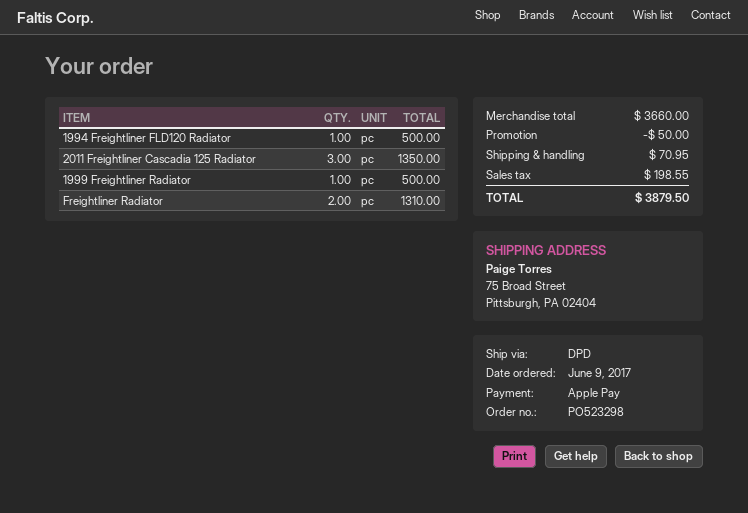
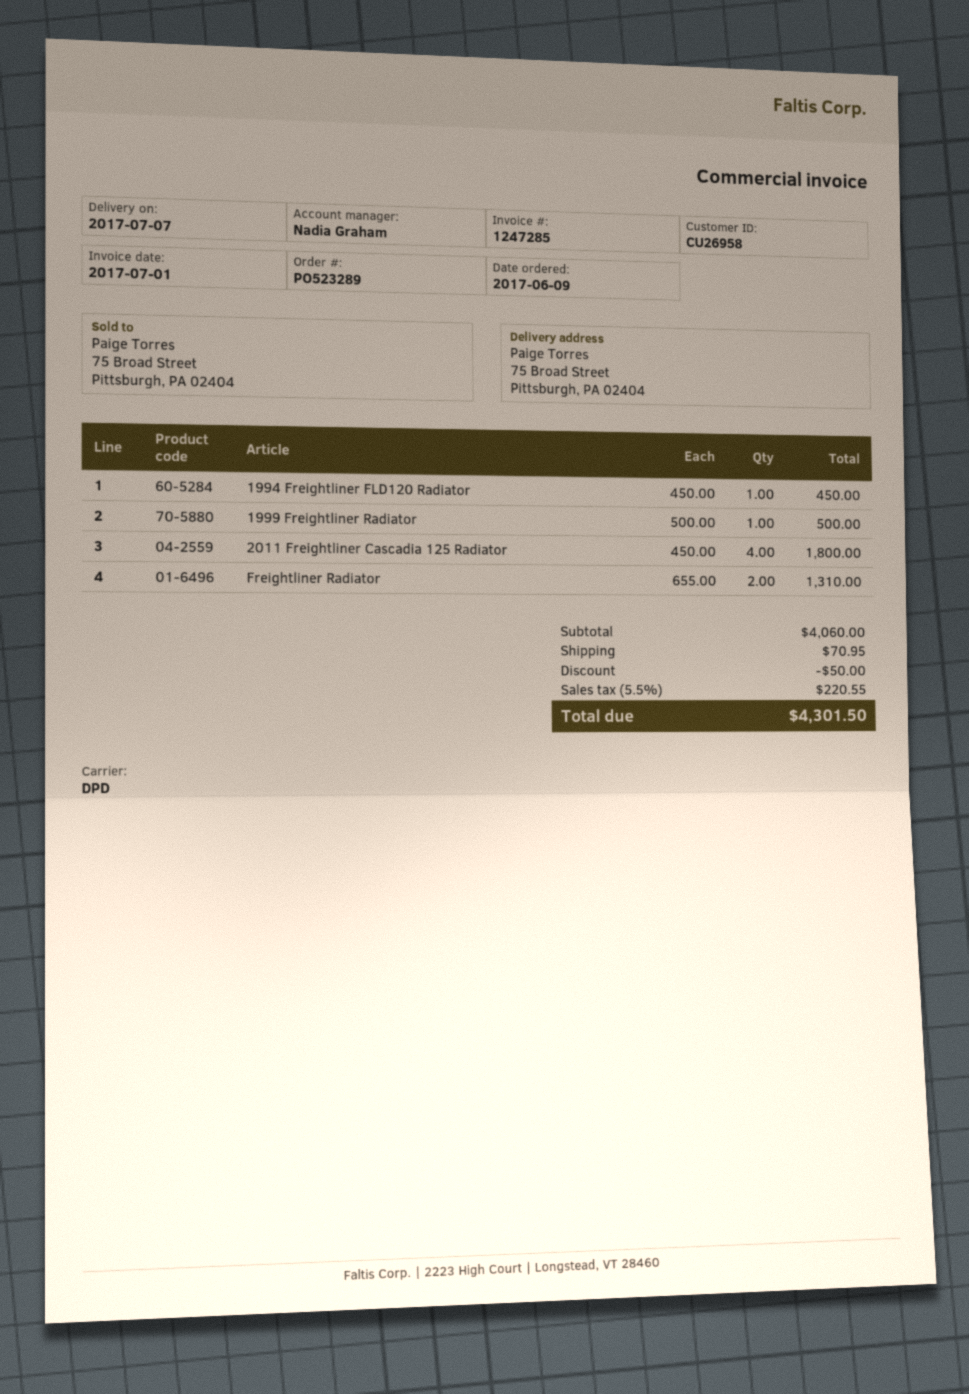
order number: PO523298 -> PO523289
1994 Freightliner FLD120 Radiator: 1 for 500.00 -> 1 for 450.00
2011 Freightliner Cascadia 125 Radiator: 3 for 1350.00 -> 4 for 1800.00
subtotal: 3660.00 -> 4060.00
tax: 198.55 -> 220.55
total: 3879.50 -> 4301.50

